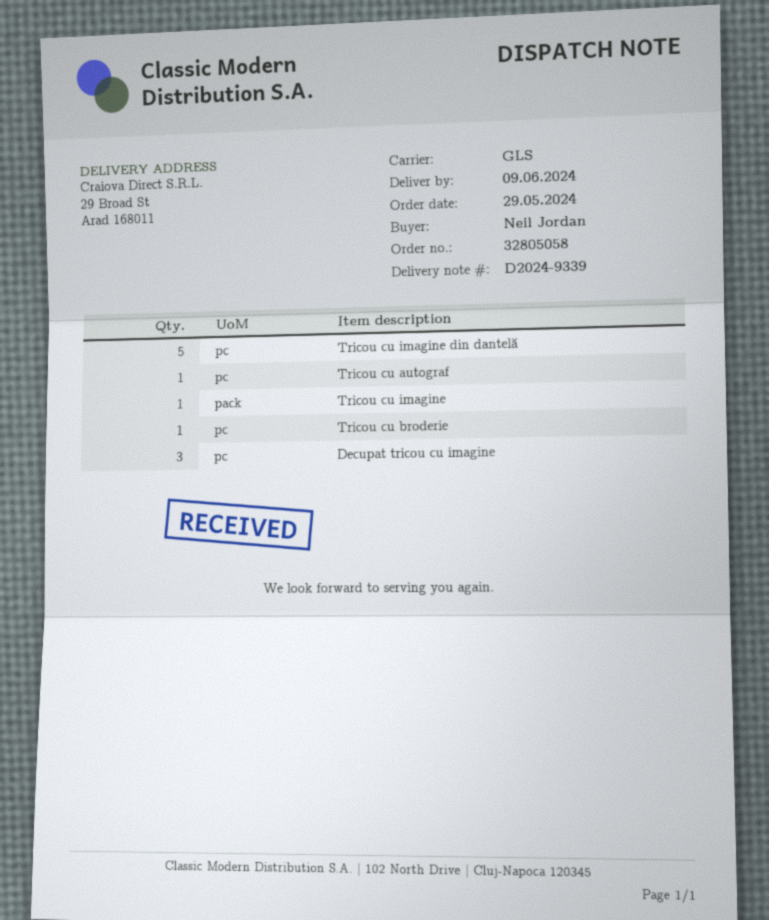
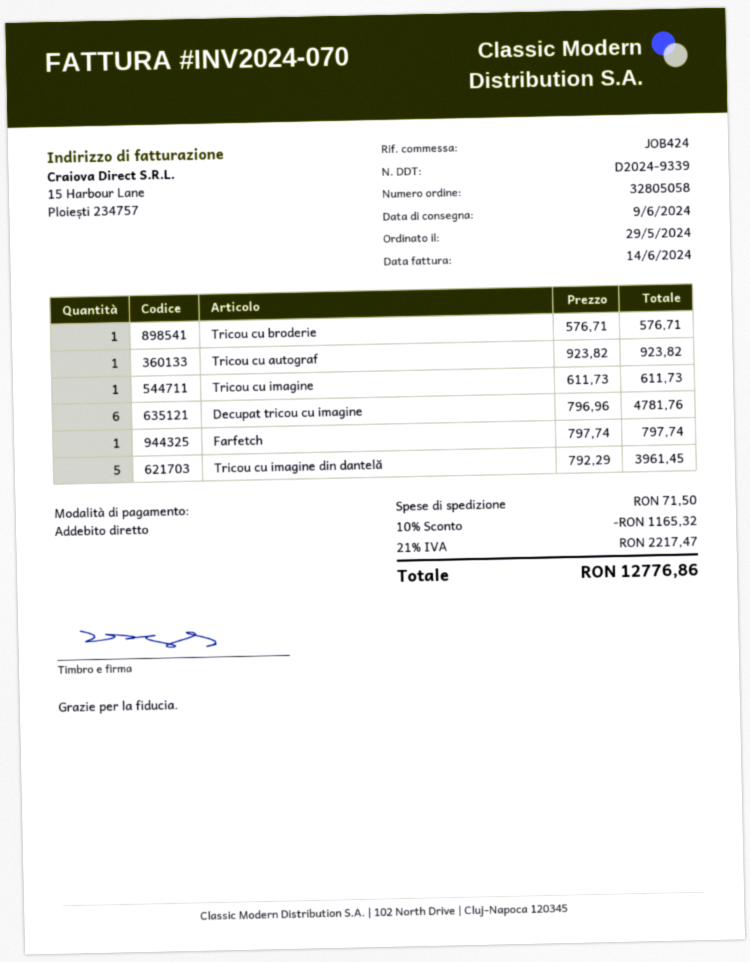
Decupat tricou cu imagine: 3 -> 6
Farfetch: none -> 1

